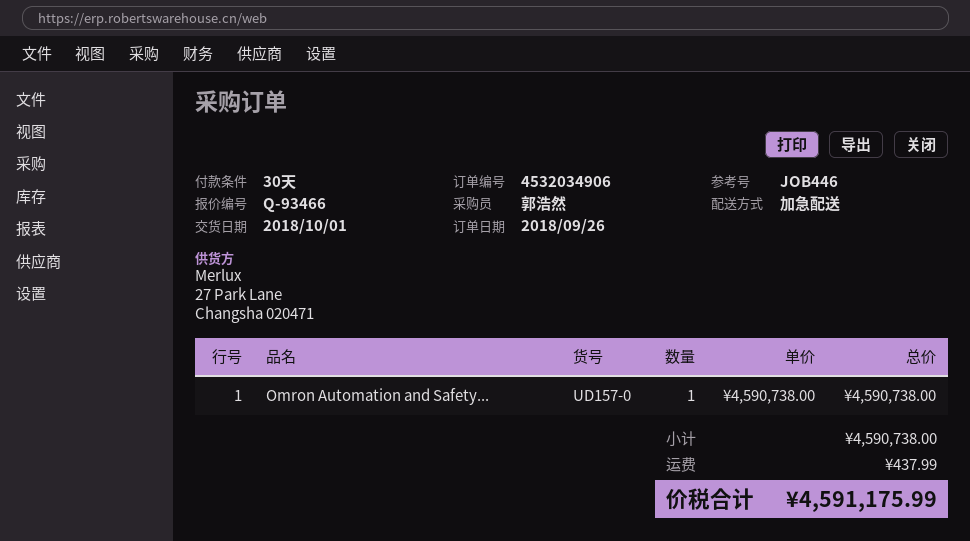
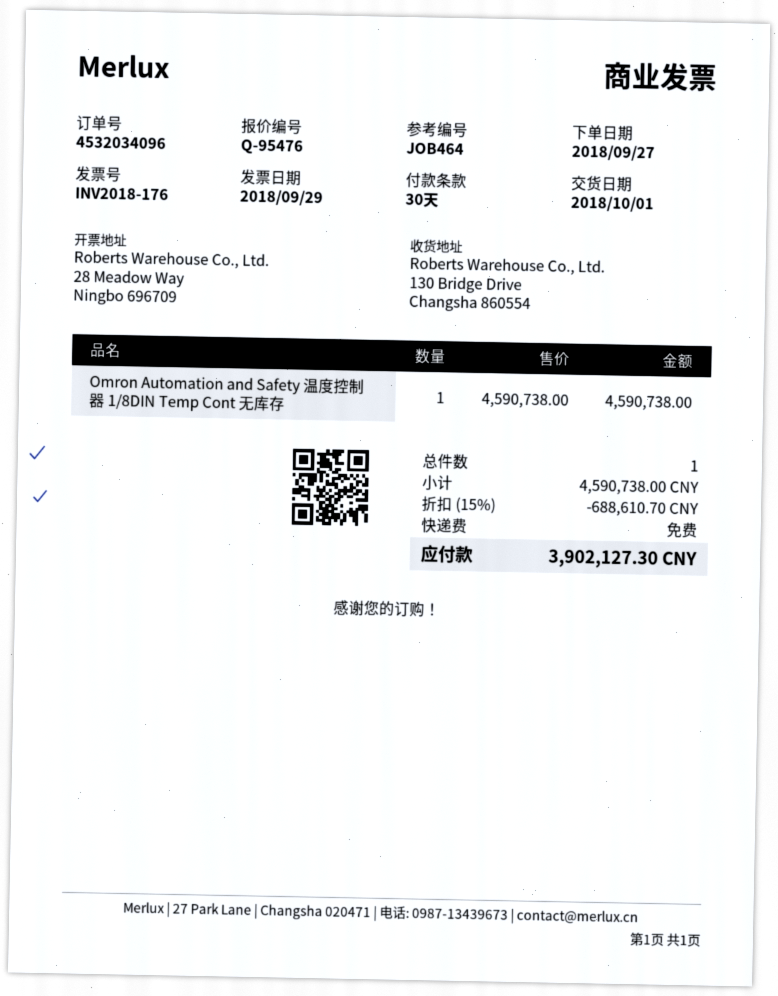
quote number: Q-93466 -> Q-95476
order number: 4532034906 -> 4532034096
order date: 2018-09-26 -> 2018-09-27
reference: JOB446 -> JOB464
discount: none -> 15% = 688610.70
shipping: 437.99 -> 0.00
total: 4591175.99 -> 3902127.30

